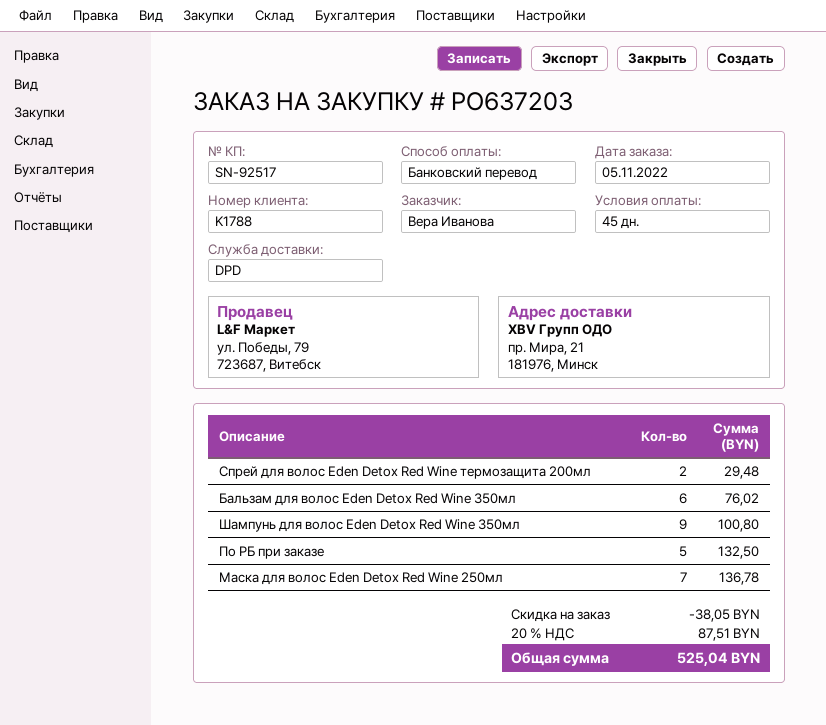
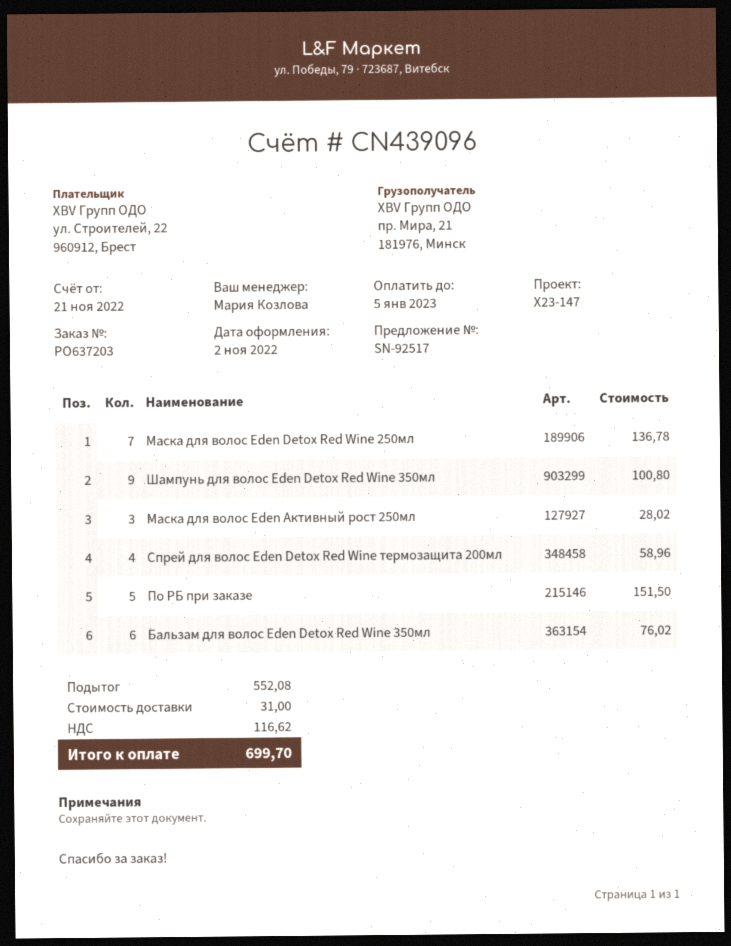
order date: 2022-11-05 -> 2022-11-02
Спрей для волос Eden Detox Red Wine термозащита 200мл: 2 for 29.48 -> 4 for 58.96
По РБ при заказе: 5 for 132.50 -> 5 for 151.50
Маска для волос Eden Активный рост 250мл: none -> 3 for 28.02
discount: 38.05 -> none
shipping: none -> 31.00
tax: 87.51 -> 116.62
total: 525.04 -> 699.70

